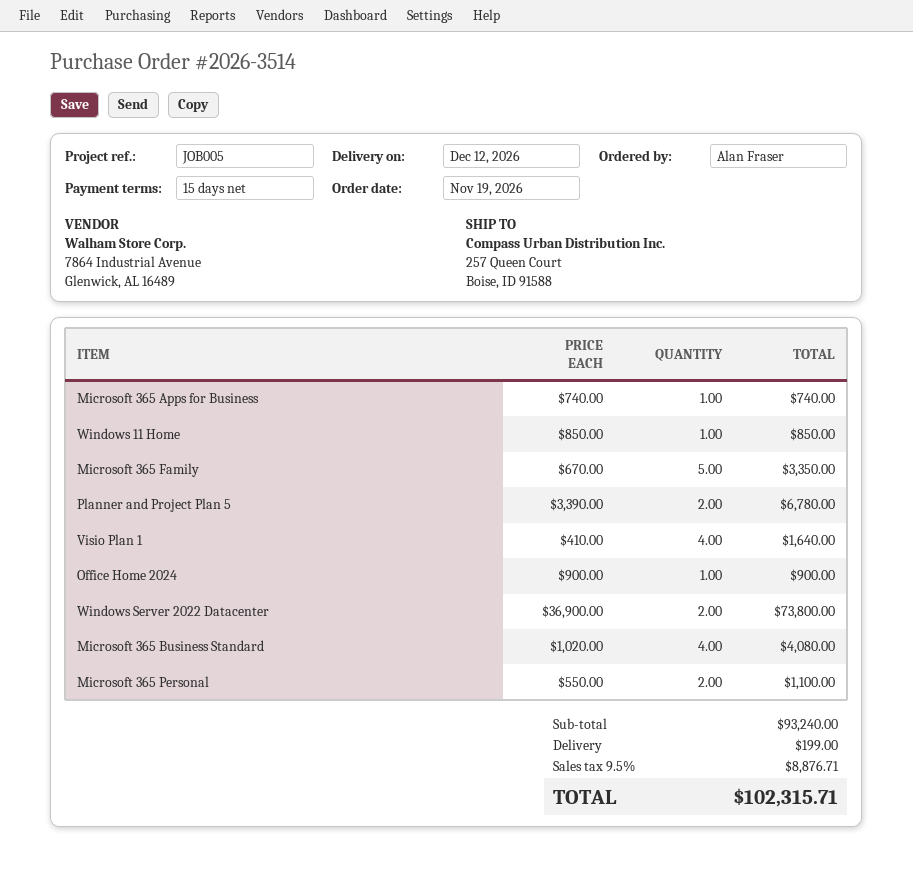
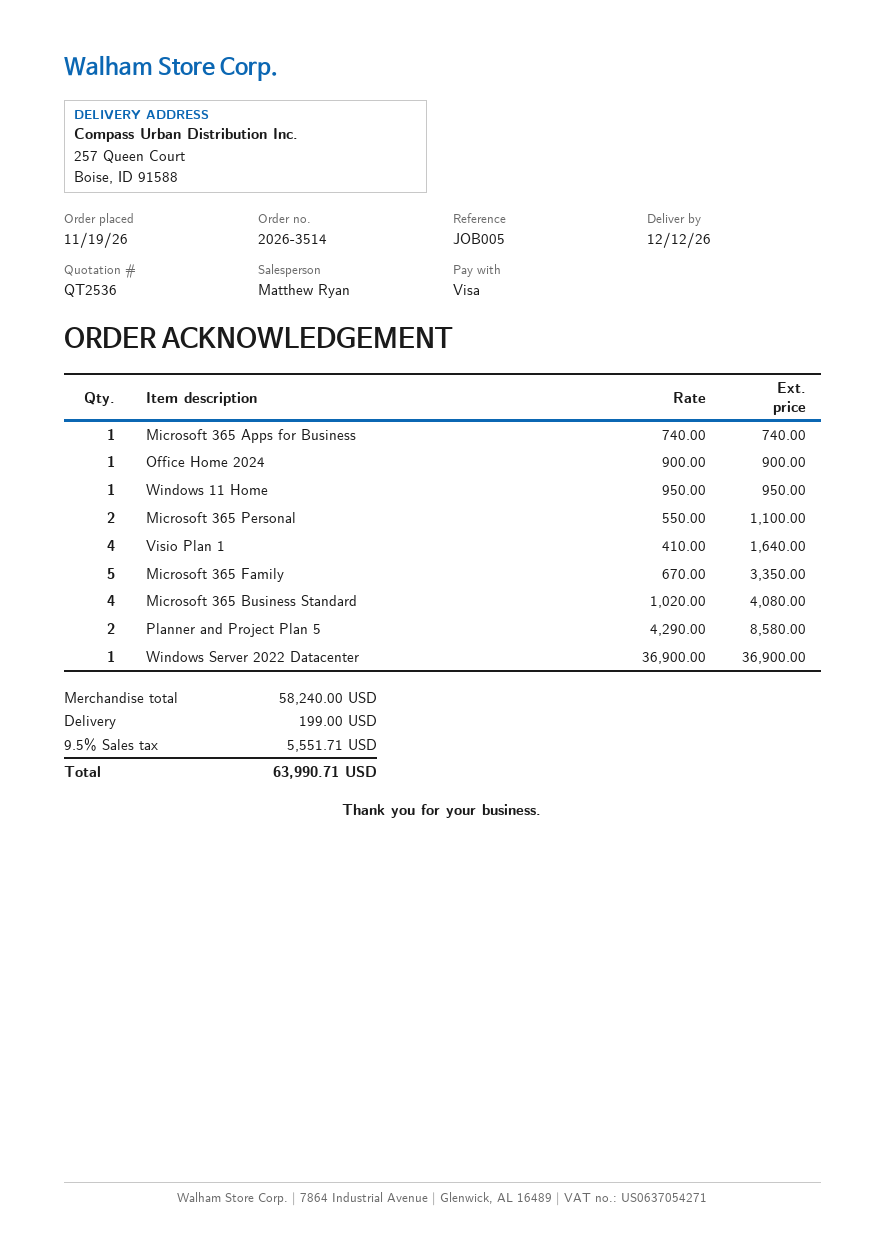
Windows 11 Home: 1 x 850.00 = 850.00 -> 1 x 950.00 = 950.00
Planner and Project Plan 5: 2 x 3390.00 = 6780.00 -> 2 x 4290.00 = 8580.00
Windows Server 2022 Datacenter: 2 x 36900.00 = 73800.00 -> 1 x 36900.00 = 36900.00
subtotal: 93240.00 -> 58240.00
tax: 9.5% = 8876.71 -> 9.5% = 5551.71
total: 102315.71 -> 63990.71

